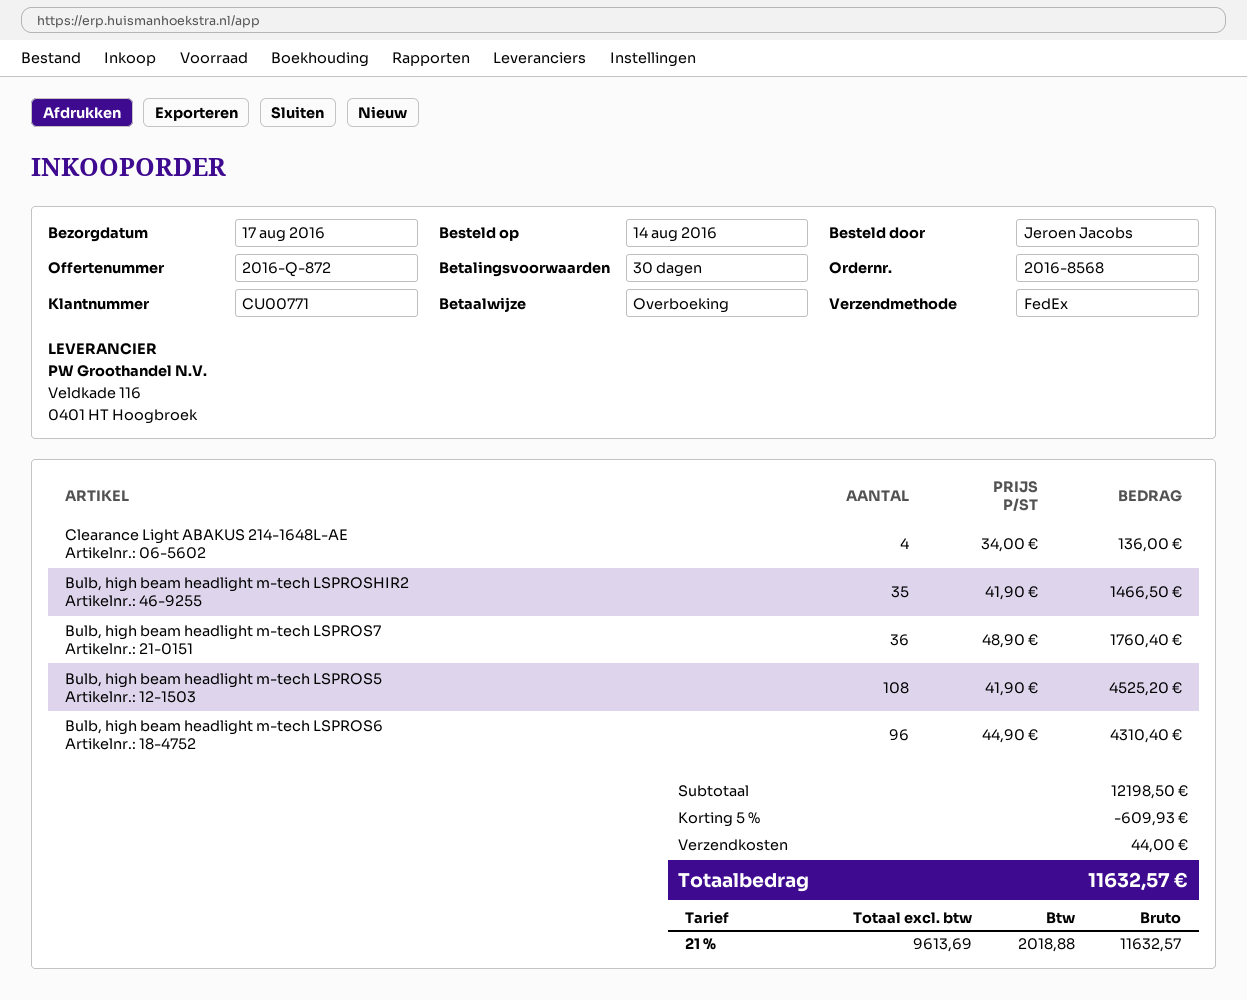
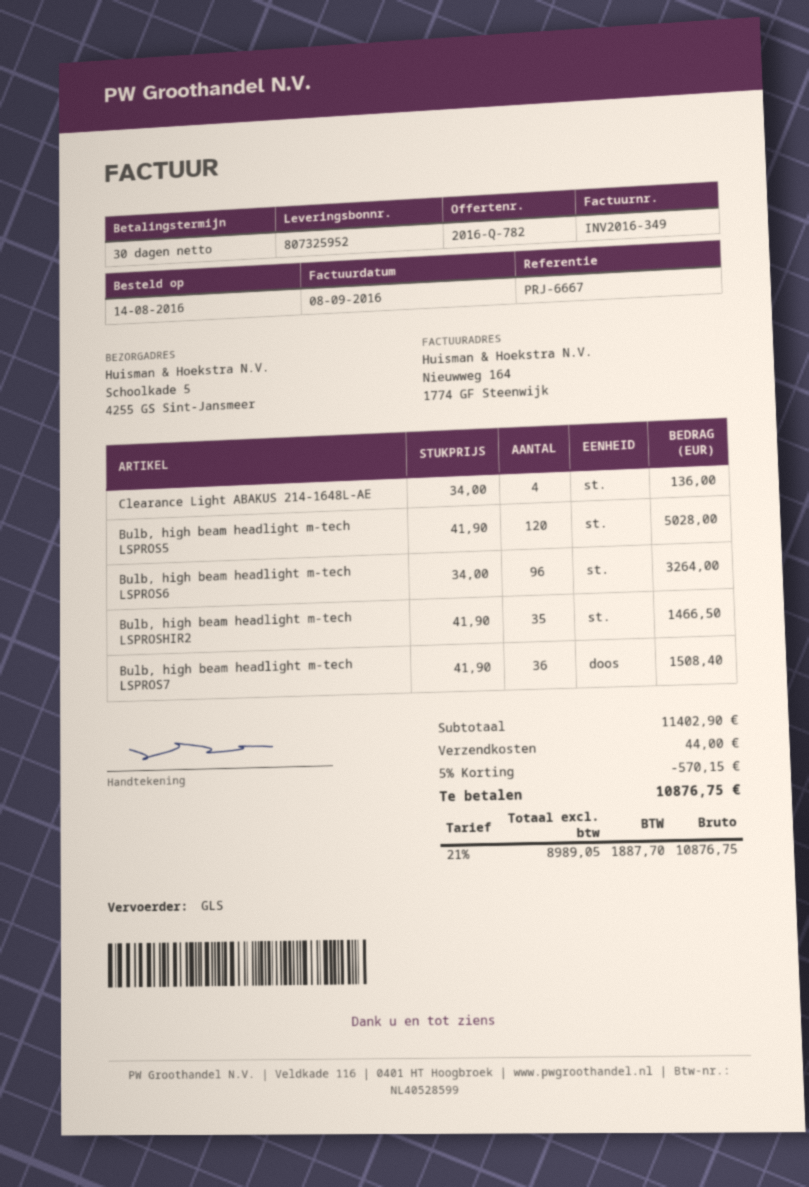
quote number: 2016-Q-872 -> 2016-Q-782
shipping method: FedEx -> GLS
Bulb, high beam headlight m-tech LSPROS7: 36 x 48.90 = 1760.40 -> 36 x 41.90 = 1508.40
Bulb, high beam headlight m-tech LSPROS5: 108 x 41.90 = 4525.20 -> 120 x 41.90 = 5028.00
Bulb, high beam headlight m-tech LSPROS6: 96 x 44.90 = 4310.40 -> 96 x 34.00 = 3264.00
subtotal: 12198.50 -> 11402.90
discount: 5% = 609.93 -> 5% = 570.15
net: 9613.69 -> 8989.05
tax: 21% = 2018.88 -> 21% = 1887.70
total: 11632.57 -> 10876.75

